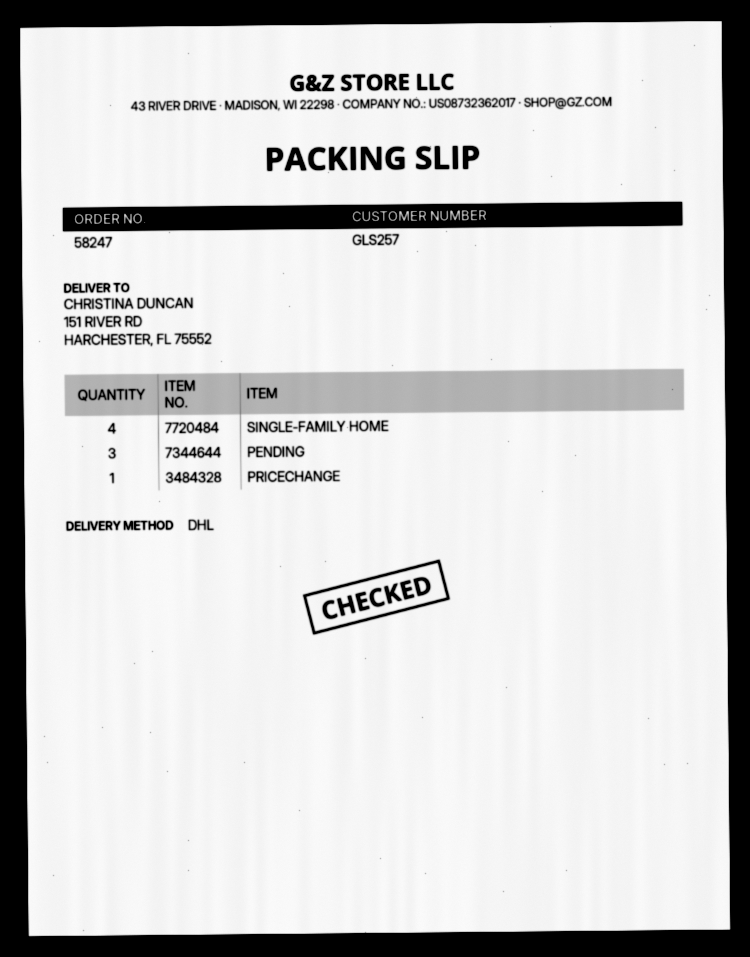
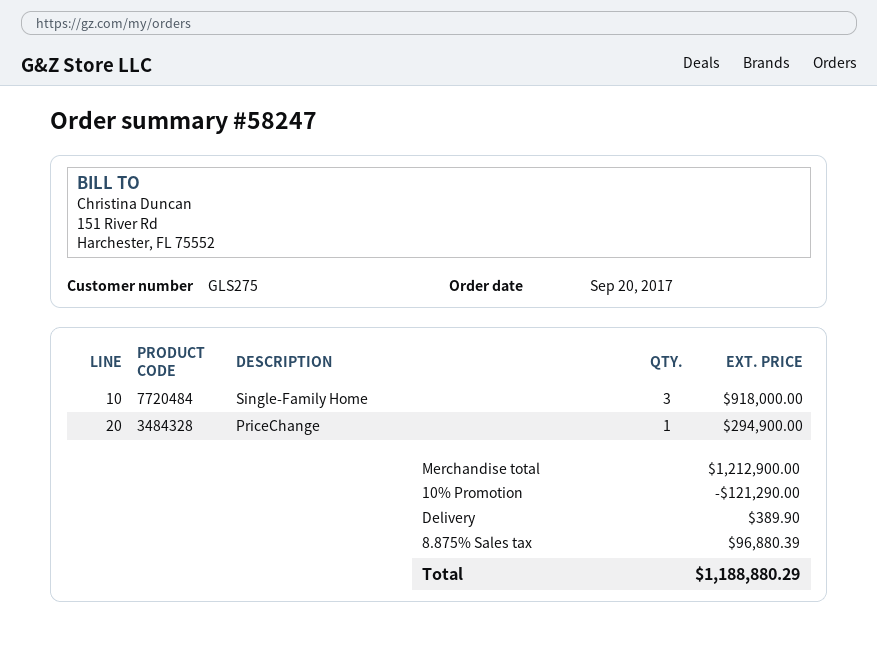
customer number: GLS257 -> GLS275
SINGLE-FAMILY HOME: 4 -> 3
PENDING: 3 -> none

